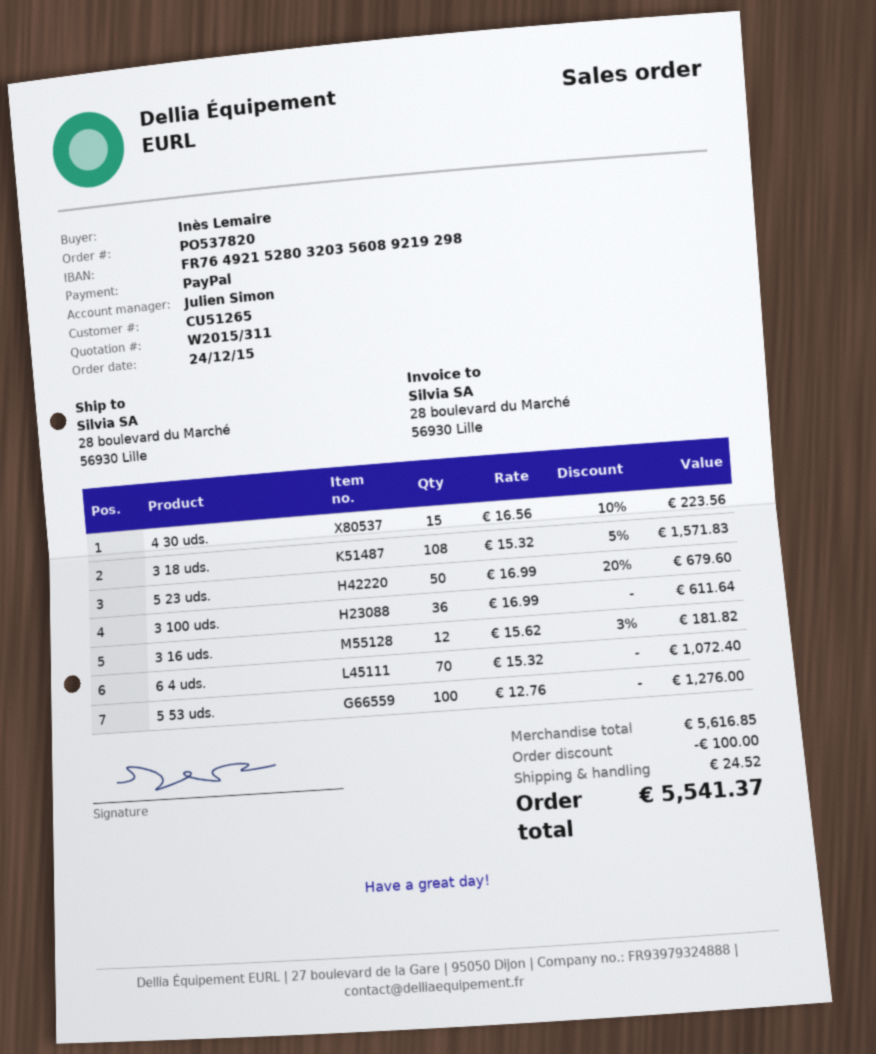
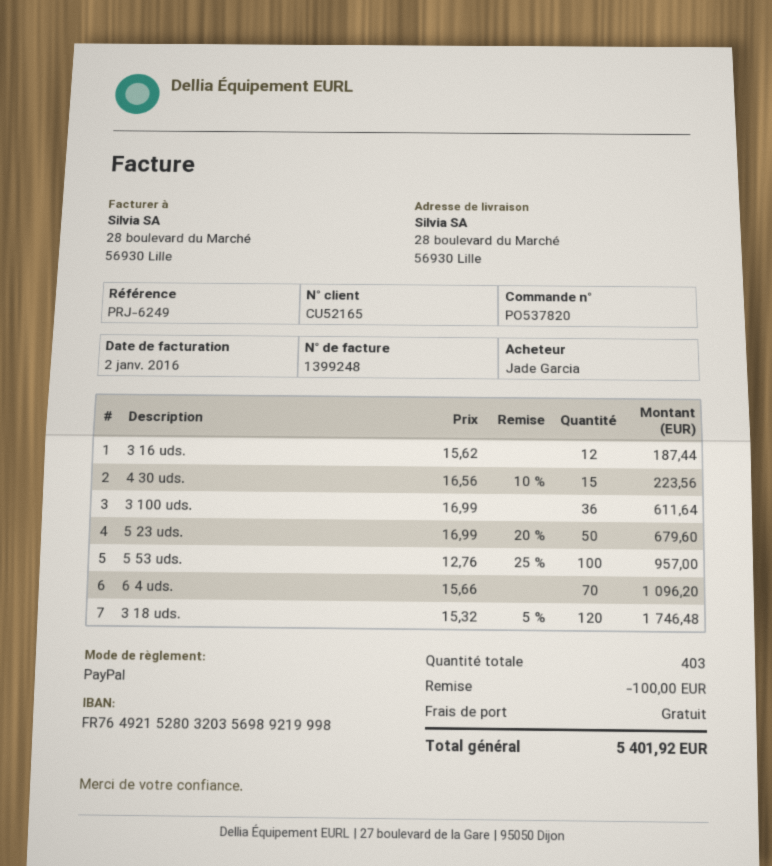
customer number: CU51265 -> CU52165
ordered by: Inès Lemaire -> Jade Garcia
bank account: FR7649215280320356089219298 -> FR7649215280320356989219998
3 18 uds.: 108 x 15.32 - 5% = 1571.83 -> 120 x 15.32 - 5% = 1746.48
3 16 uds.: 12 x 15.62 - 3% = 181.82 -> 12 x 15.62 = 187.44
6 4 uds.: 70 x 15.32 = 1072.40 -> 70 x 15.66 = 1096.20
5 53 uds.: 100 x 12.76 = 1276.00 -> 100 x 12.76 - 25% = 957.00
shipping: 24.52 -> 0.00
total: 5541.37 -> 5401.92

